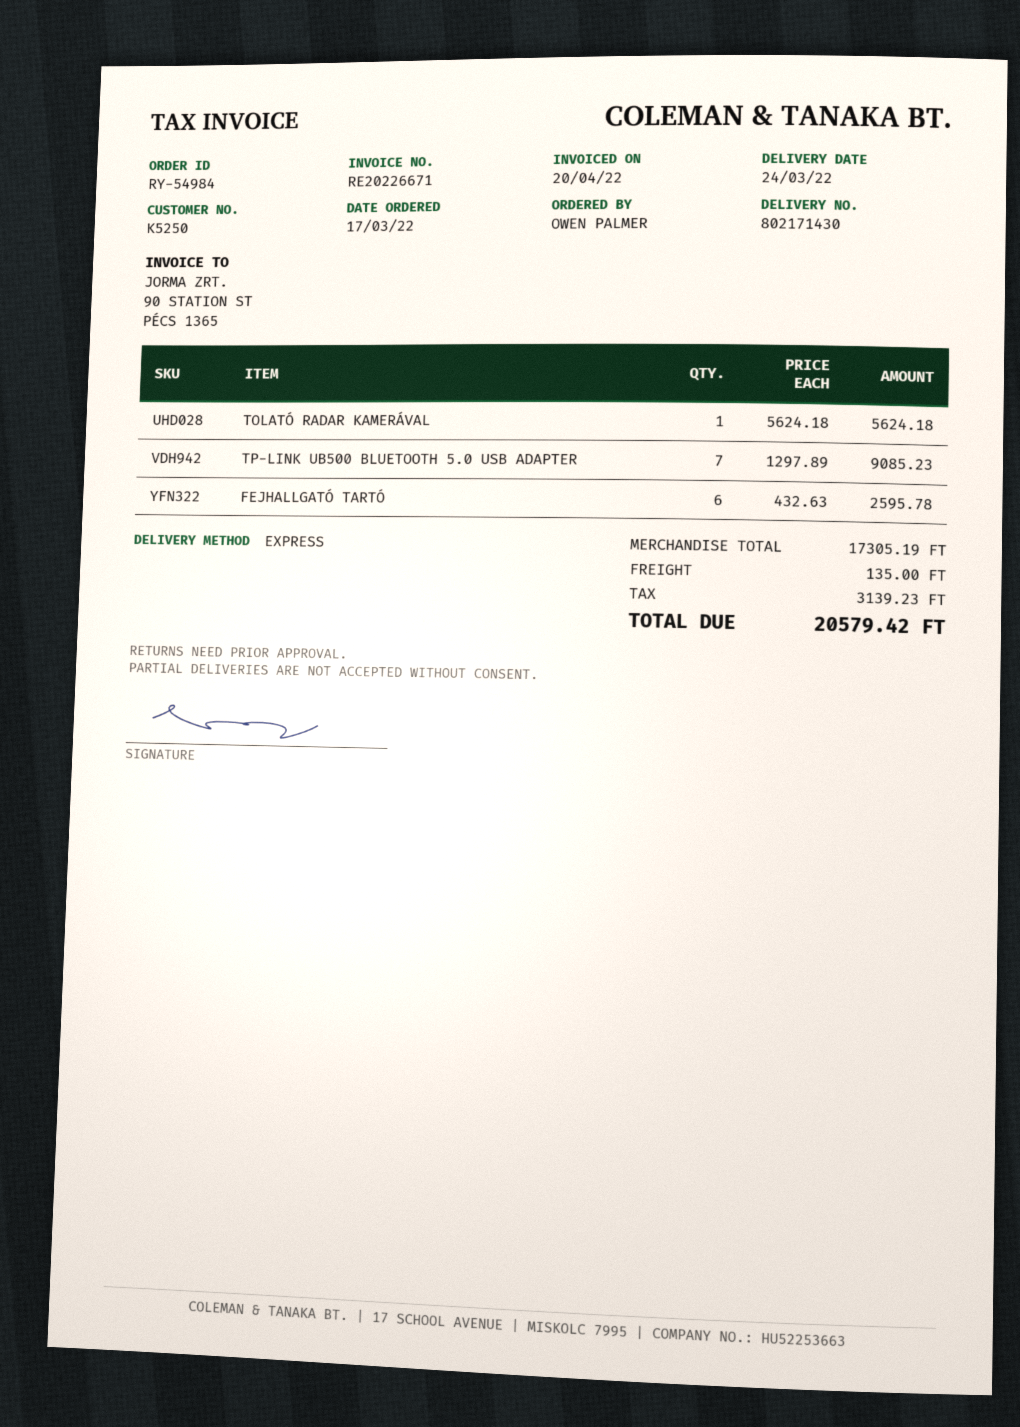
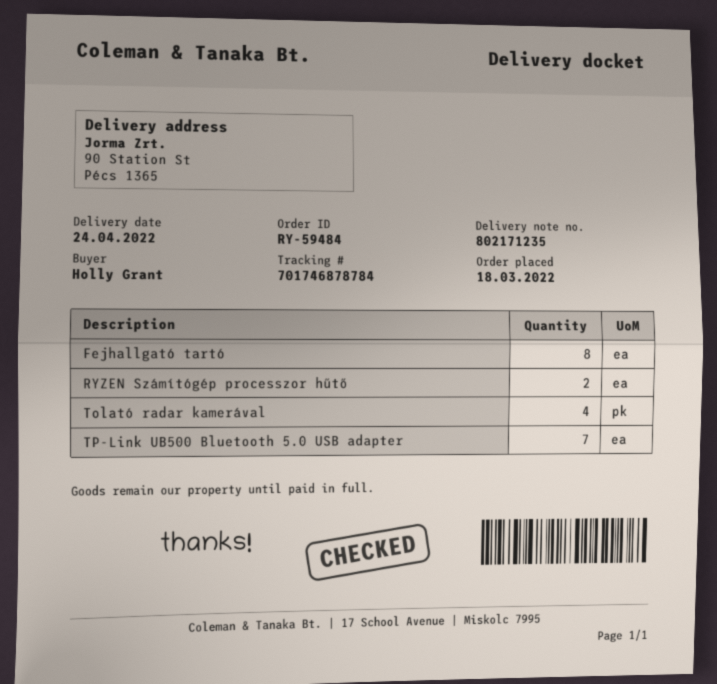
order number: RY-54984 -> RY-59484
order date: 2022-03-17 -> 2022-03-18
delivery note number: 802171430 -> 802171235
delivery date: 2022-03-24 -> 2022-04-24
ordered by: OWEN PALMER -> Holly Grant
TOLATÓ RADAR KAMERÁVAL: 1 -> 4
FEJHALLGATÓ TARTÓ: 6 -> 8
RYZEN Számítógép processzor hűtő: none -> 2

